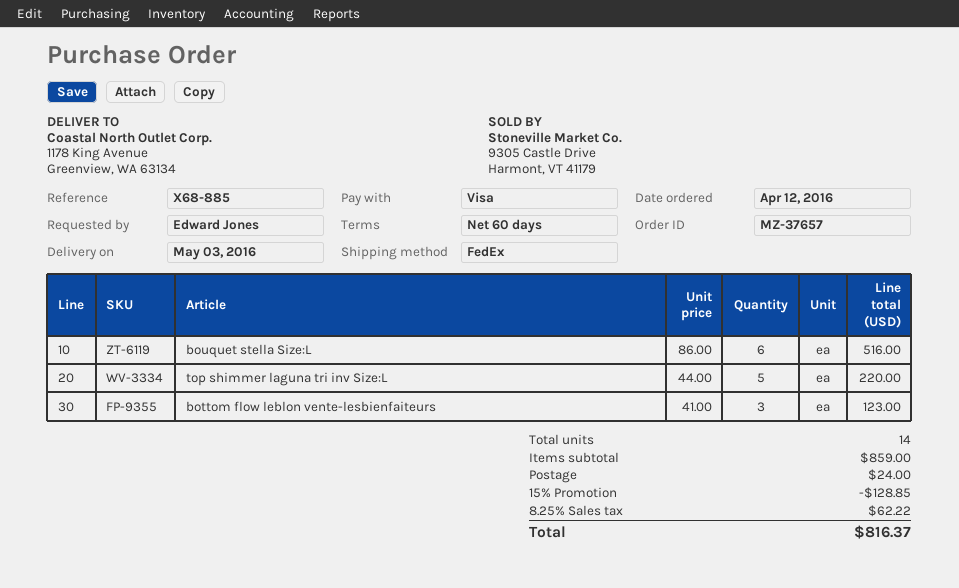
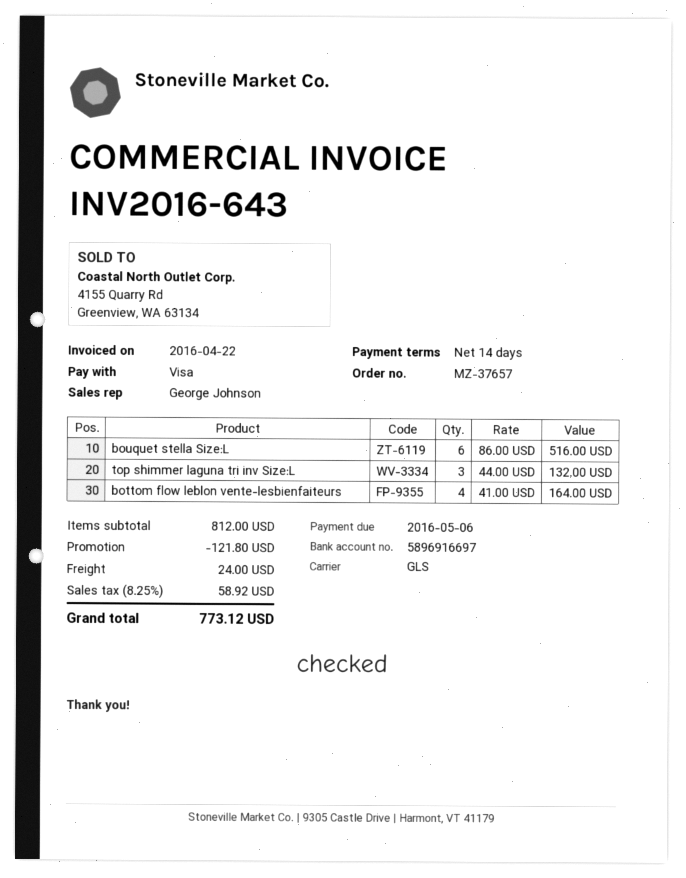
payment terms: 60 days -> 14 days
shipping method: FedEx -> GLS
top shimmer laguna tri inv Size:L: 5 x 44.00 = 220.00 -> 3 x 44.00 = 132.00
bottom flow leblon vente-lesbienfaiteurs: 3 x 41.00 = 123.00 -> 4 x 41.00 = 164.00
subtotal: 859.00 -> 812.00
discount: 128.85 -> 121.80
tax: 8.25% = 62.22 -> 8.25% = 58.92
total: 816.37 -> 773.12

